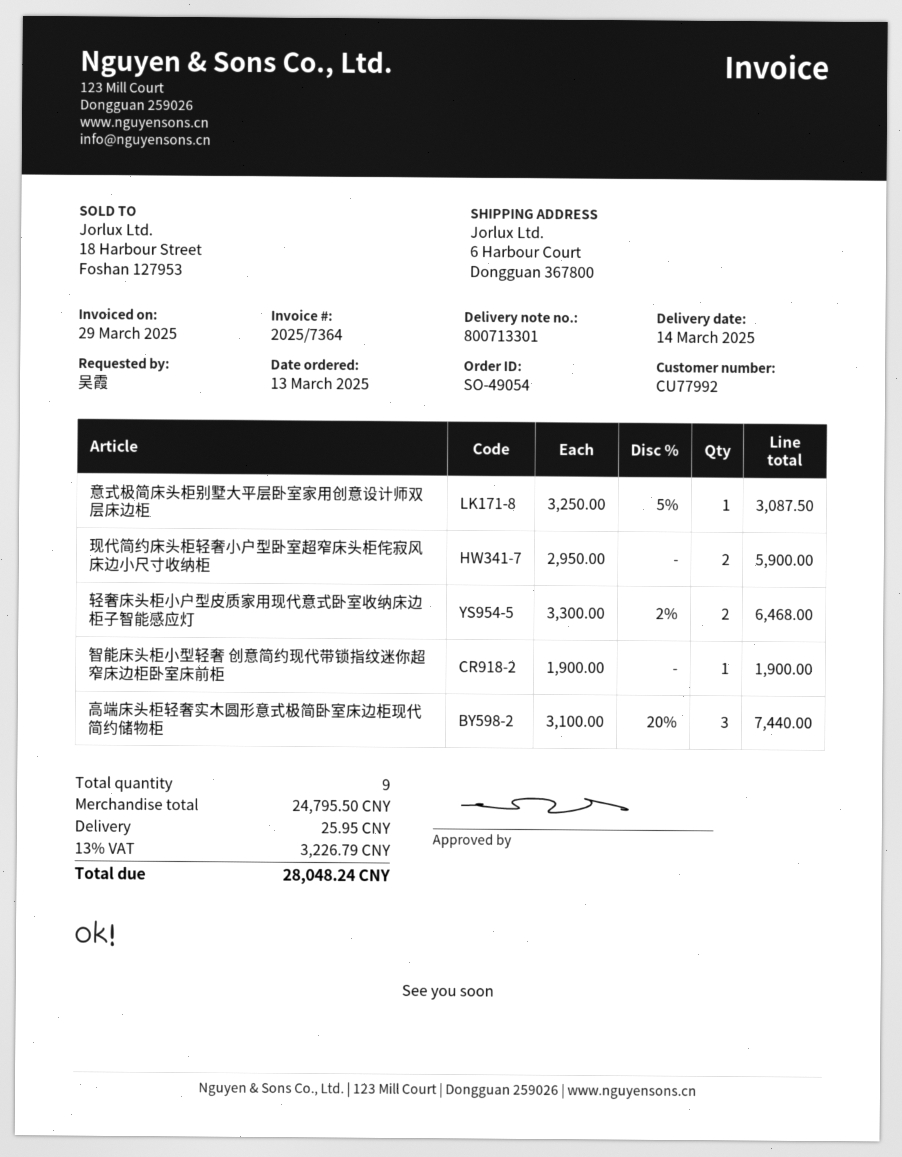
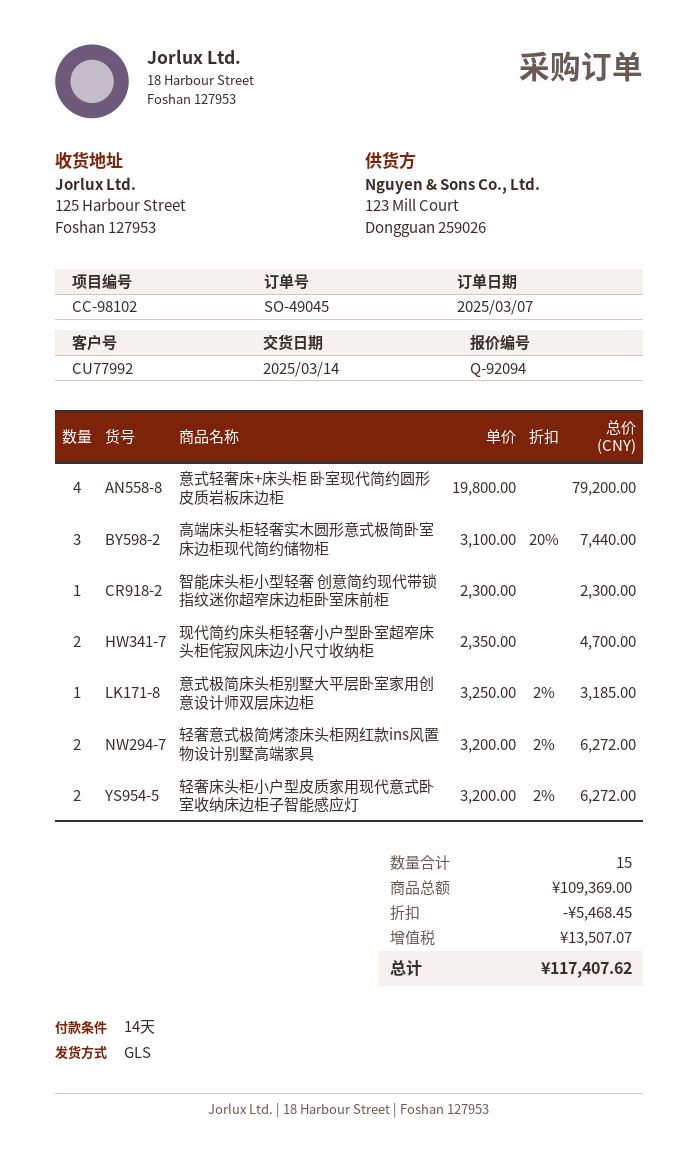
order number: SO-49054 -> SO-49045
order date: 2025-03-13 -> 2025-03-07
ship to: 6 Harbour Court, Dongguan 367800 -> 125 Harbour Street, Foshan 127953
意式极简床头柜别墅大平层卧室家用创意设计师双层床边柜: 1 x 3250.00 - 5% = 3087.50 -> 1 x 3250.00 - 2% = 3185.00
现代简约床头柜轻奢小户型卧室超窄床头柜侘寂风床边小尺寸收纳柜: 2 x 2950.00 = 5900.00 -> 2 x 2350.00 = 4700.00
轻奢床头柜小户型皮质家用现代意式卧室收纳床边柜子智能感应灯: 2 x 3300.00 - 2% = 6468.00 -> 2 x 3200.00 - 2% = 6272.00
智能床头柜小型轻奢 创意简约现代带锁指纹迷你超窄床边柜卧室床前柜: 1 x 1900.00 = 1900.00 -> 1 x 2300.00 = 2300.00
意式轻奢床+床头柜 卧室现代简约圆形皮质岩板床边柜: none -> 4 x 19800.00 = 79200.00
轻奢意式极简烤漆床头柜网红款ins风置物设计别墅高端家具: none -> 2 x 3200.00 - 2% = 6272.00
total quantity: 9 -> 15
subtotal: 24795.50 -> 109369.00
discount: none -> 5468.45
shipping: 25.95 -> none
tax: 3226.79 -> 13507.07
total: 28048.24 -> 117407.62

